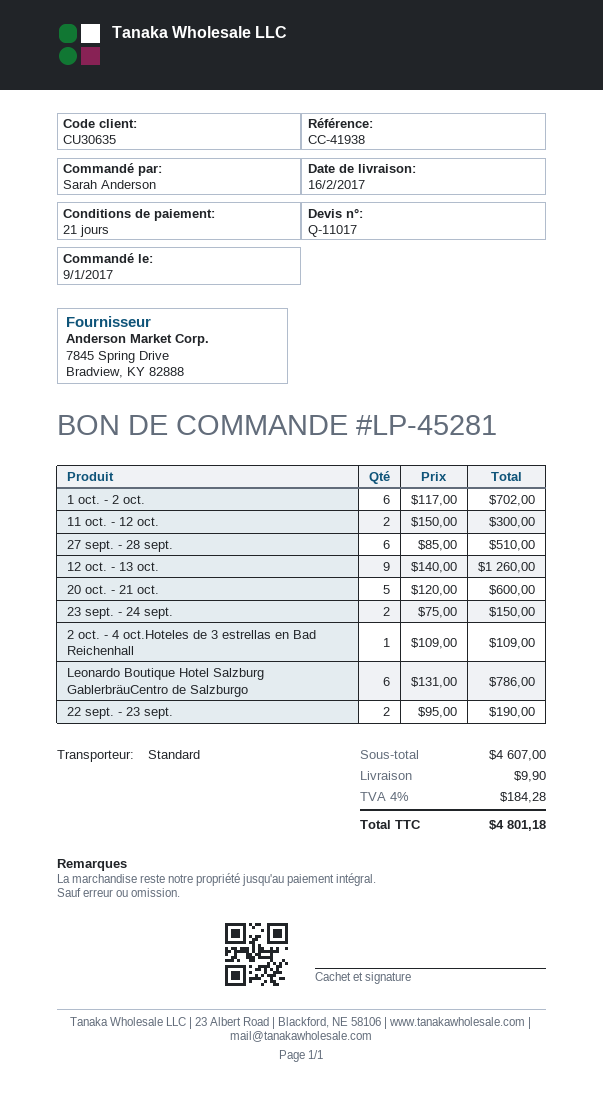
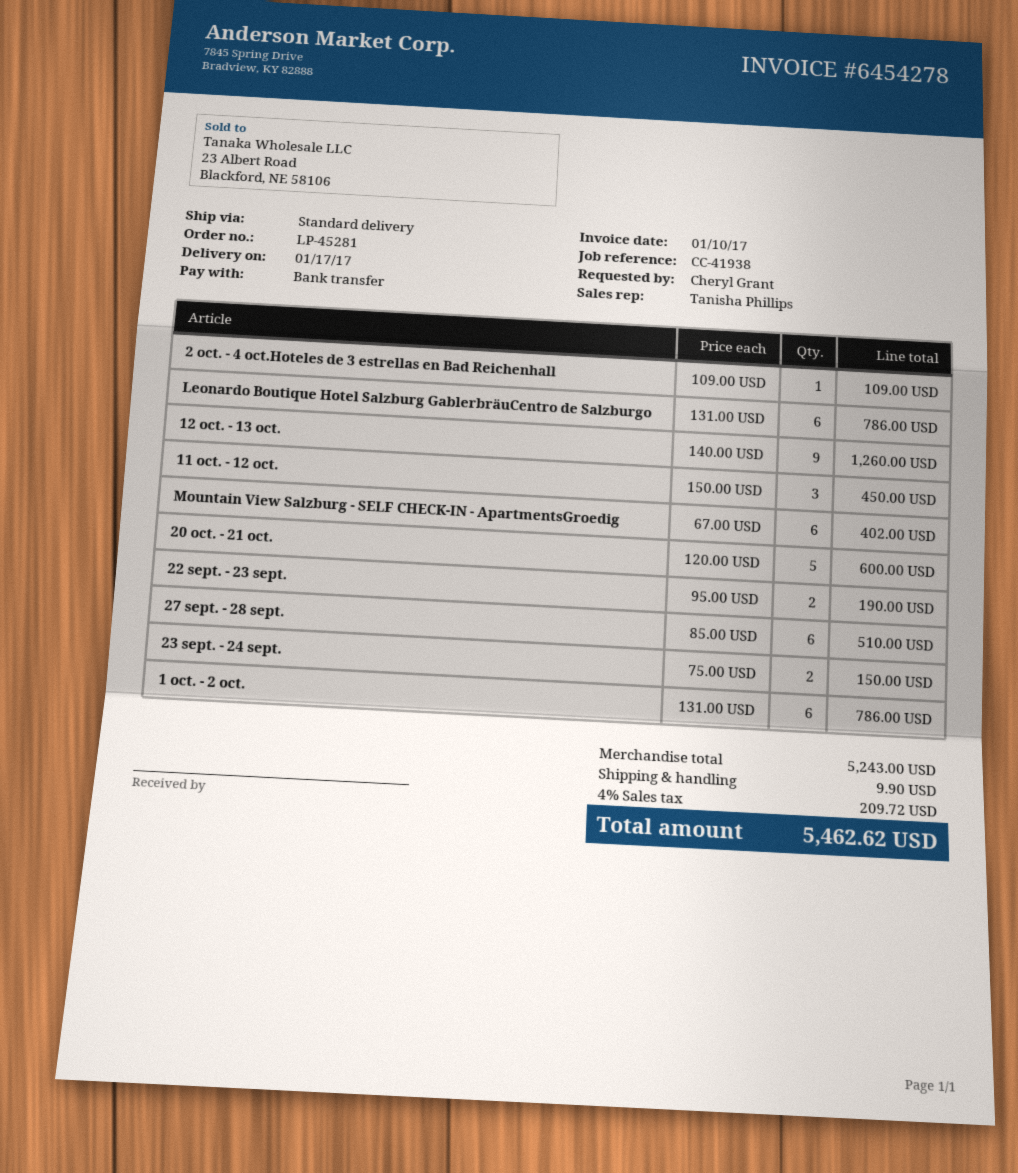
delivery date: 2017-02-16 -> 2017-01-17
ordered by: Sarah Anderson -> Cheryl Grant
1 oct. - 2 oct.: 6 x 117.00 = 702.00 -> 6 x 131.00 = 786.00
11 oct. - 12 oct.: 2 x 150.00 = 300.00 -> 3 x 150.00 = 450.00
Mountain View Salzburg - SELF CHECK-IN - ApartmentsGroedig: none -> 6 x 67.00 = 402.00
subtotal: 4607.00 -> 5243.00
tax: 4% = 184.28 -> 4% = 209.72
total: 4801.18 -> 5462.62

